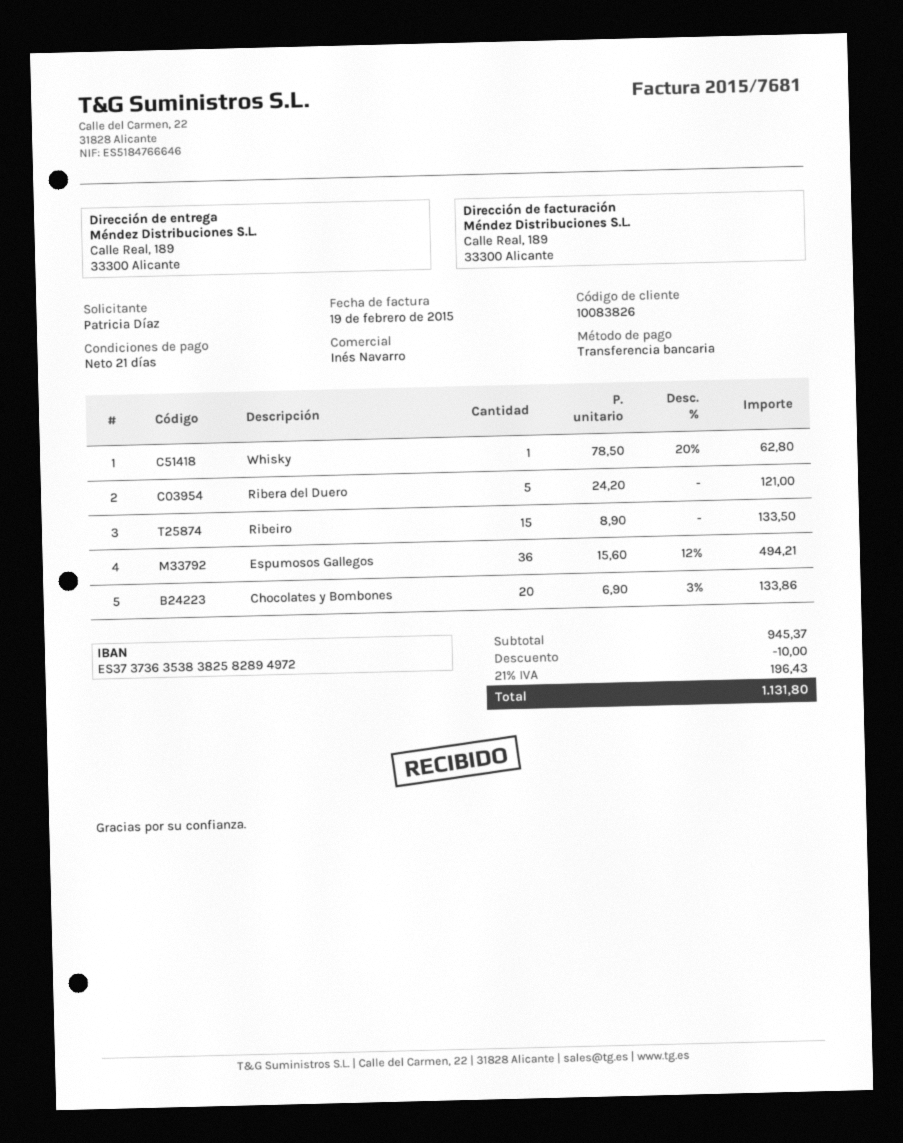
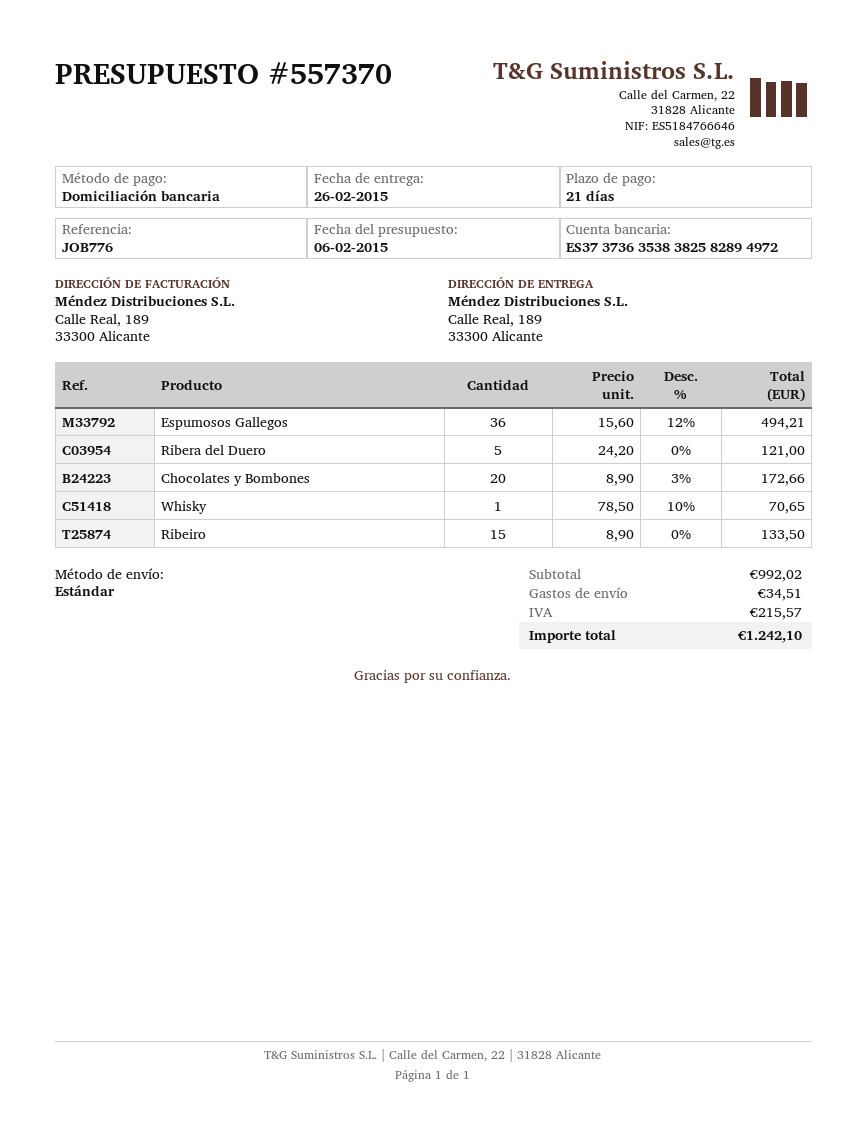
payment method: bank transfer -> direct debit
Whisky: 1 x 78.50 - 20% = 62.80 -> 1 x 78.50 - 10% = 70.65
Chocolates y Bombones: 20 x 6.90 - 3% = 133.86 -> 20 x 8.90 - 3% = 172.66
subtotal: 945.37 -> 992.02
discount: 10.00 -> none
shipping: none -> 34.51
tax: 196.43 -> 215.57
total: 1131.80 -> 1242.10

